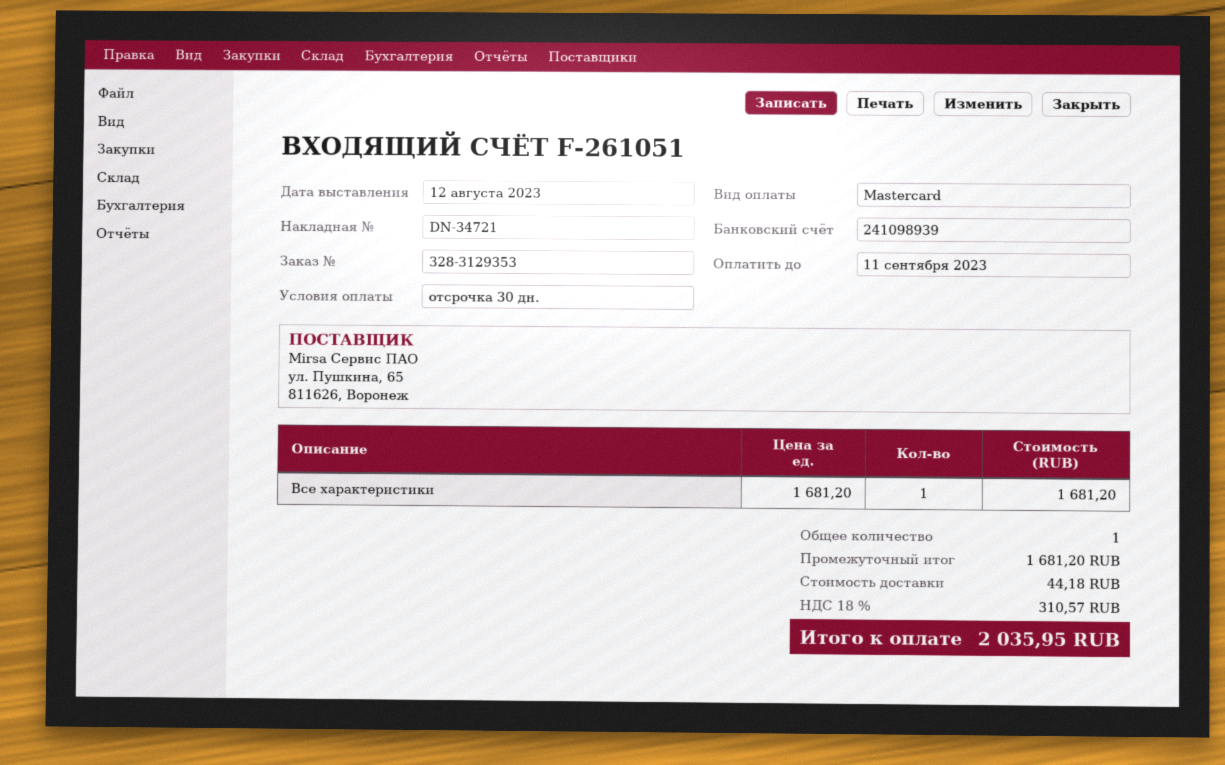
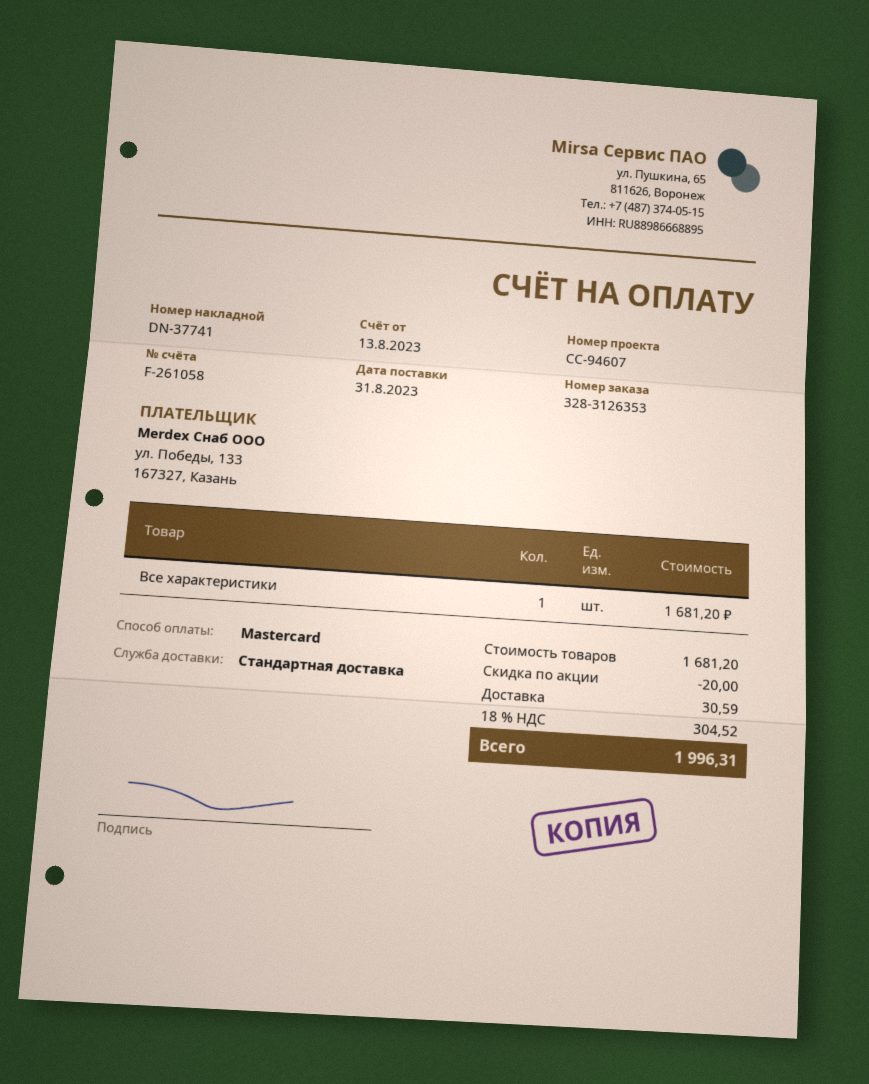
order number: 328-3129353 -> 328-3126353
delivery note number: DN-34721 -> DN-37741
invoice number: F-261051 -> F-261058
invoice date: 2023-08-12 -> 2023-08-13
discount: none -> 20.00
shipping: 44.18 -> 30.59
tax: 18% = 310.57 -> 18% = 304.52
total: 2035.95 -> 1996.31

